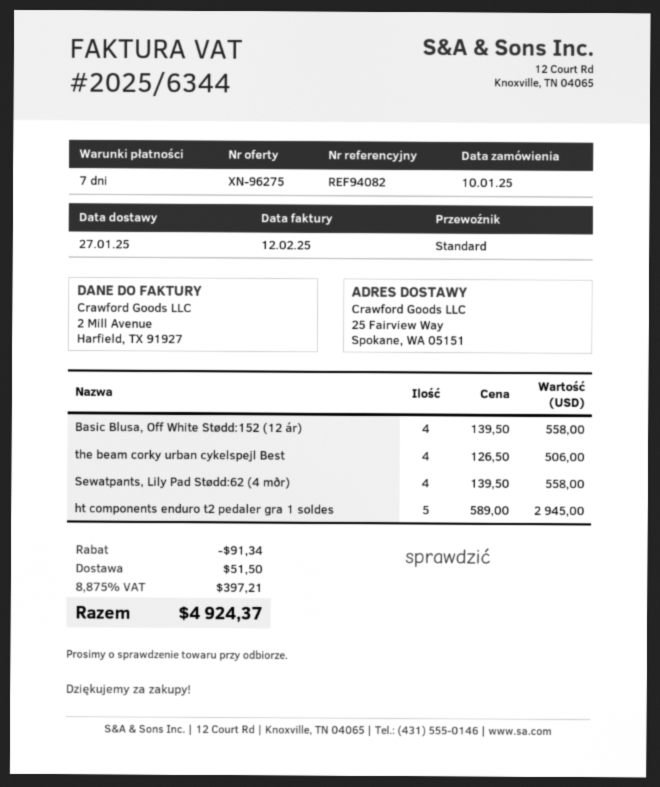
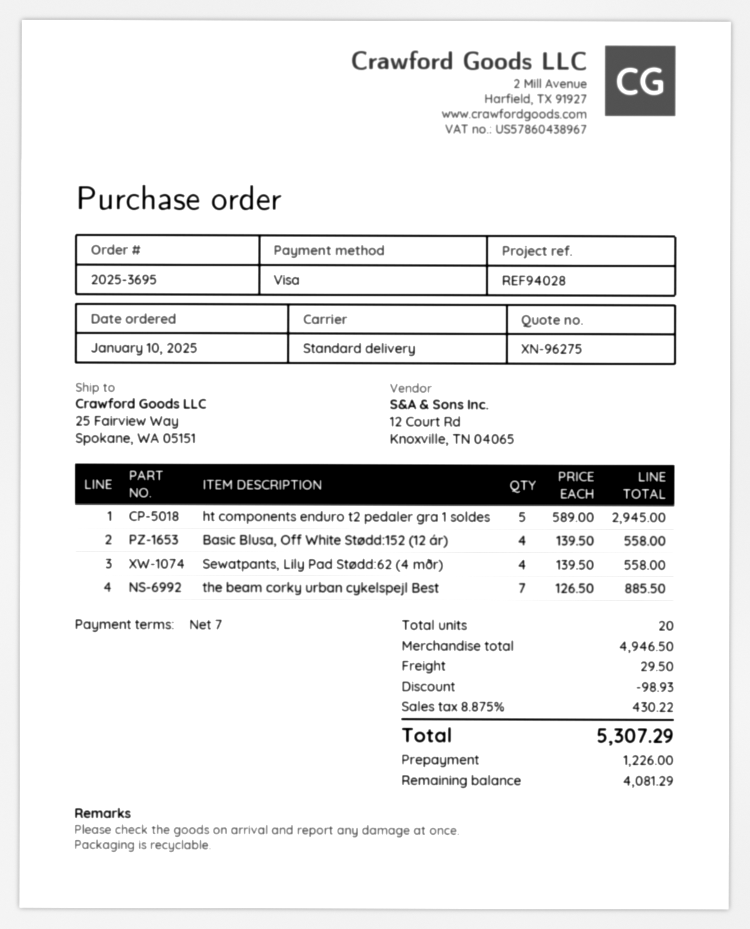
reference: REF94082 -> REF94028
the beam corky urban cykelspejl Best: 4 x 126.50 = 506.00 -> 7 x 126.50 = 885.50
discount: 91.34 -> 98.93
shipping: 51.50 -> 29.50
tax: 8.875% = 397.21 -> 8.875% = 430.22
total: 4924.37 -> 5307.29

